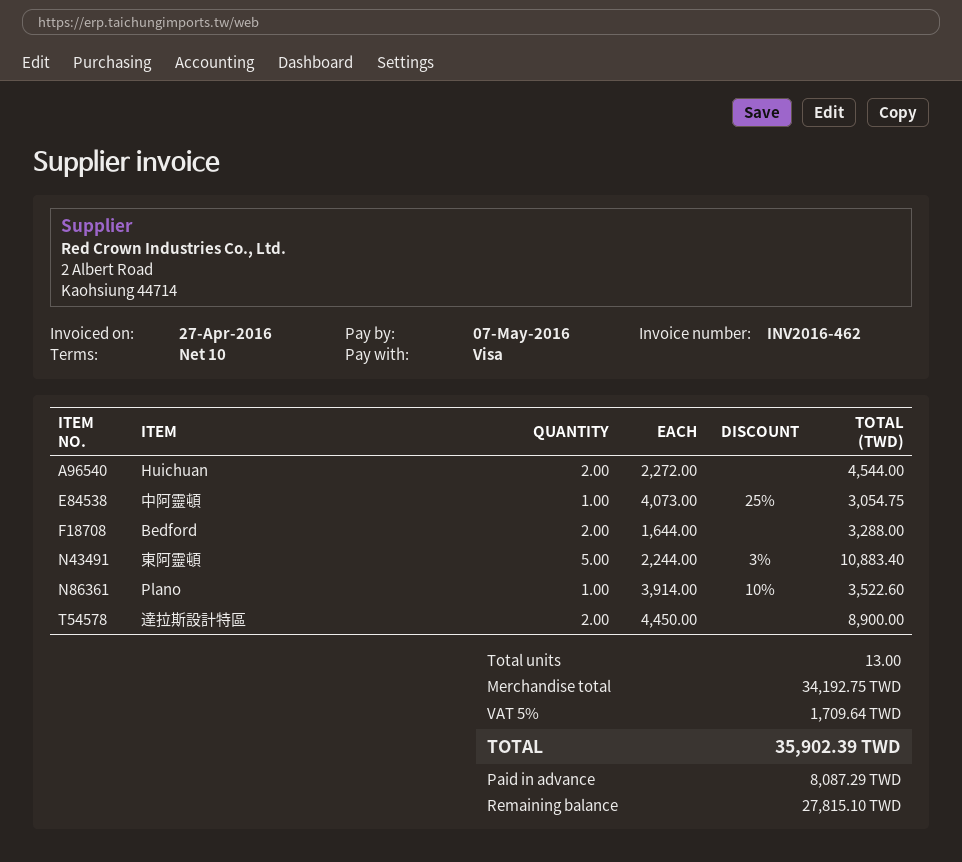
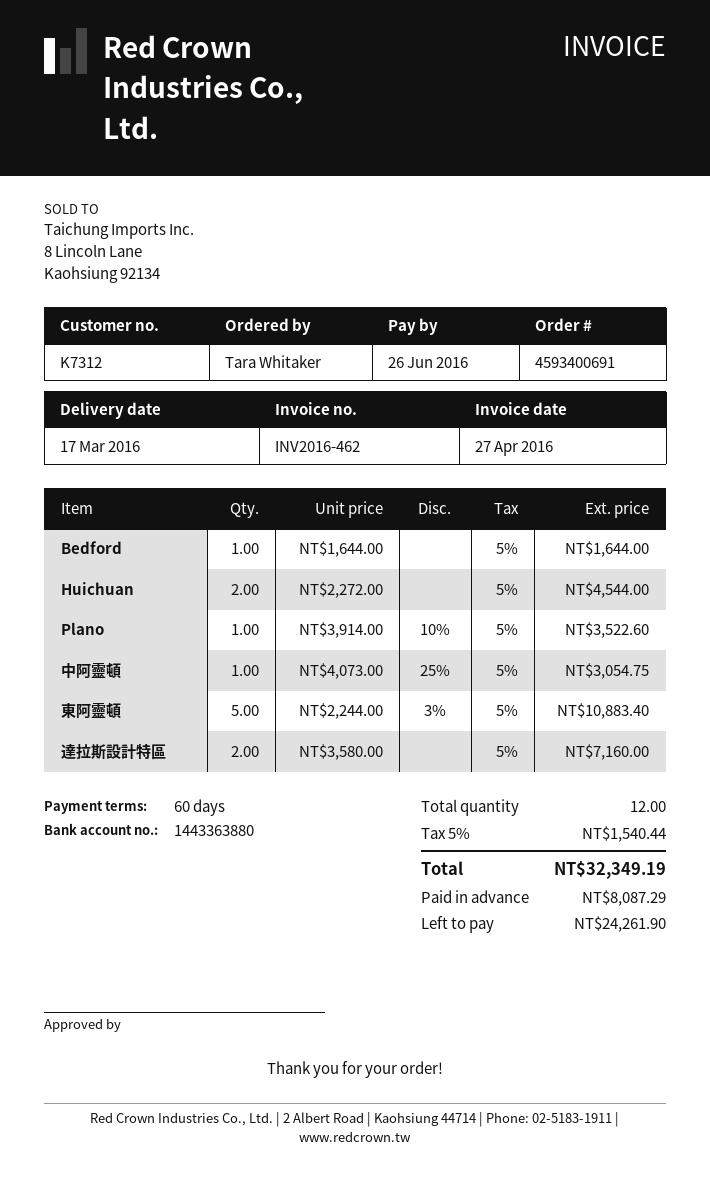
payment terms: 10 days -> 60 days
due date: 2016-05-07 -> 2016-06-26
Bedford: 2 x 1644.00 = 3288.00 -> 1 x 1644.00 = 1644.00
達拉斯設計特區: 2 x 4450.00 = 8900.00 -> 2 x 3580.00 = 7160.00
total quantity: 13 -> 12
tax: 5% = 1709.64 -> 5% = 1540.44
total: 35902.39 -> 32349.19
balance: 27815.10 -> 24261.90

